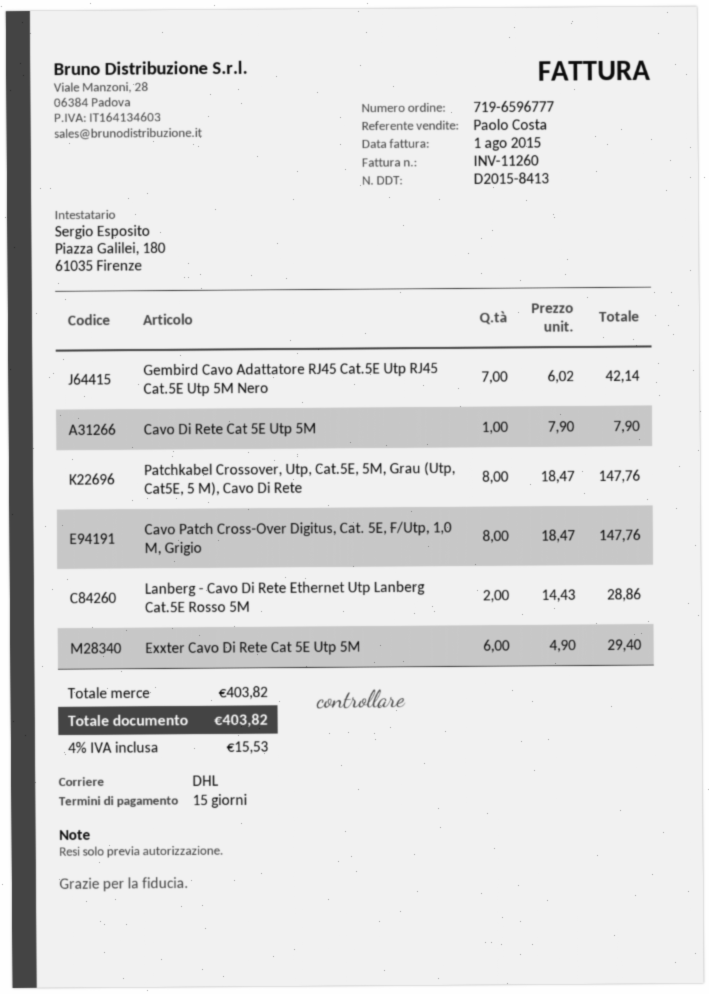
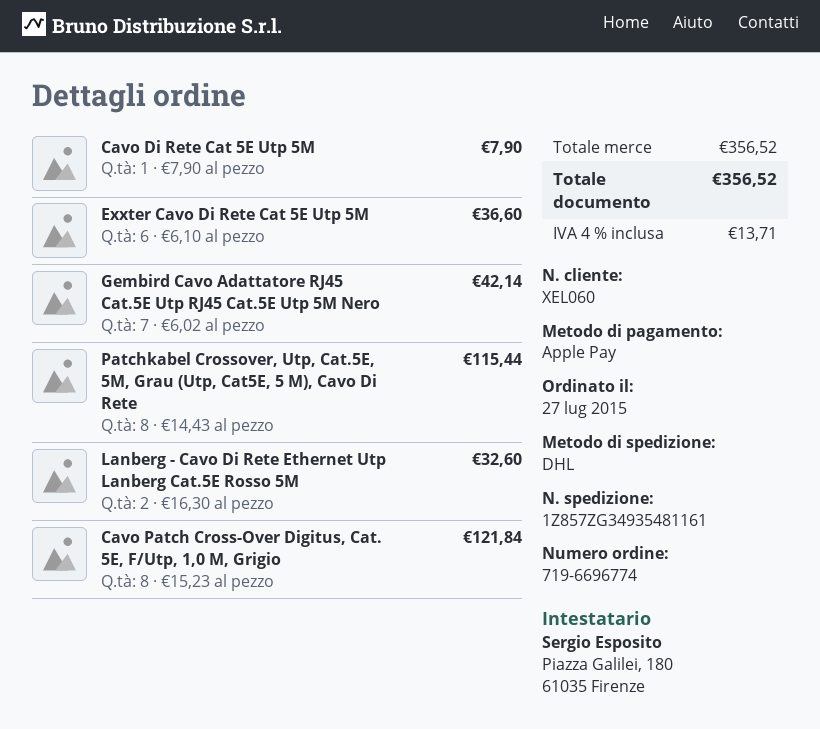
order number: 719-6596777 -> 719-6696774
Patchkabel Crossover, Utp, Cat.5E, 5M, Grau (Utp, Cat5E, 5 M), Cavo Di Rete: 8 x 18.47 = 147.76 -> 8 x 14.43 = 115.44
Cavo Patch Cross-Over Digitus, Cat. 5E, F/Utp, 1,0 M, Grigio: 8 x 18.47 = 147.76 -> 8 x 15.23 = 121.84
Lanberg - Cavo Di Rete Ethernet Utp Lanberg Cat.5E Rosso 5M: 2 x 14.43 = 28.86 -> 2 x 16.30 = 32.60
Exxter Cavo Di Rete Cat 5E Utp 5M: 6 x 4.90 = 29.40 -> 6 x 6.10 = 36.60
subtotal: 403.82 -> 356.52
tax: 4% = 15.53 -> 4% = 13.71
total: 403.82 -> 356.52

